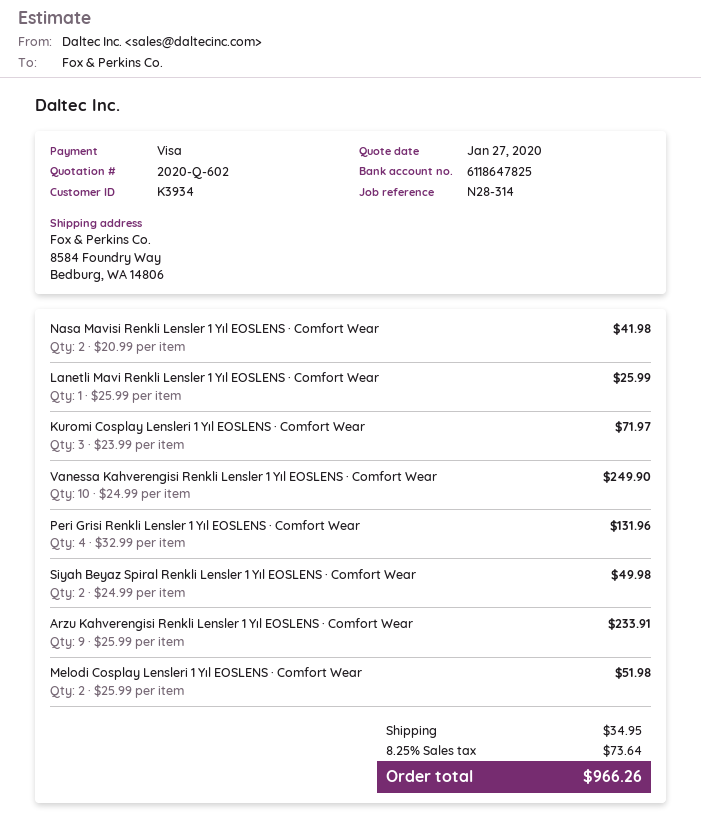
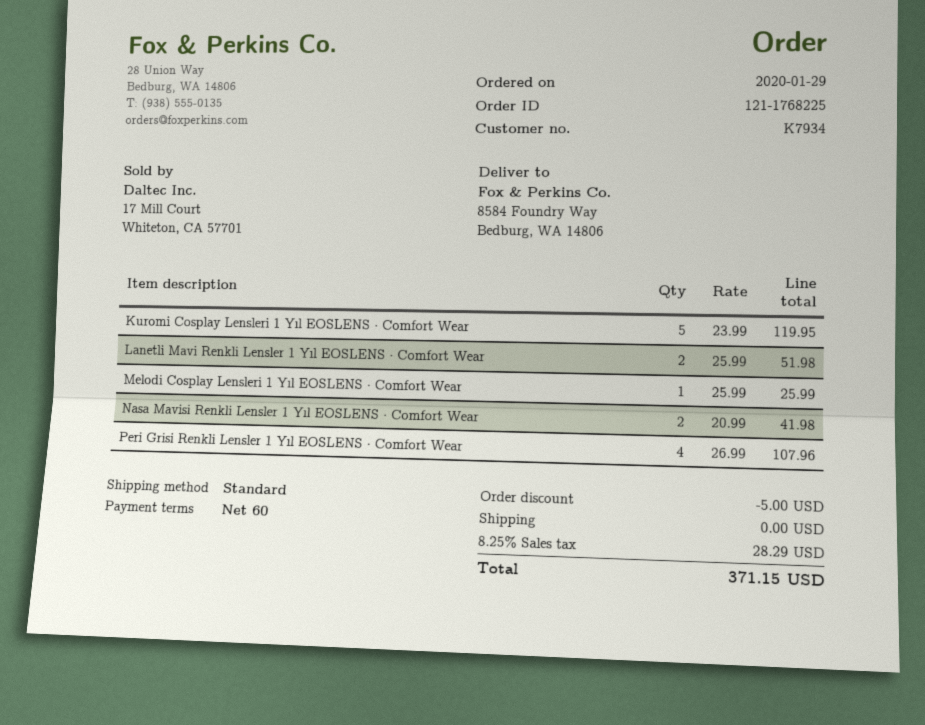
customer number: K3934 -> K7934
Lanetli Mavi Renkli Lensler 1 Yıl EOSLENS · Comfort Wear: 1 x 25.99 = 25.99 -> 2 x 25.99 = 51.98
Kuromi Cosplay Lensleri 1 Yıl EOSLENS · Comfort Wear: 3 x 23.99 = 71.97 -> 5 x 23.99 = 119.95
Vanessa Kahverengisi Renkli Lensler 1 Yıl EOSLENS · Comfort Wear: 10 x 24.99 = 249.90 -> none
Peri Grisi Renkli Lensler 1 Yıl EOSLENS · Comfort Wear: 4 x 32.99 = 131.96 -> 4 x 26.99 = 107.96
Siyah Beyaz Spiral Renkli Lensler 1 Yıl EOSLENS · Comfort Wear: 2 x 24.99 = 49.98 -> none
Arzu Kahverengisi Renkli Lensler 1 Yıl EOSLENS · Comfort Wear: 9 x 25.99 = 233.91 -> none
Melodi Cosplay Lensleri 1 Yıl EOSLENS · Comfort Wear: 2 x 25.99 = 51.98 -> 1 x 25.99 = 25.99
discount: none -> 5.00
shipping: 34.95 -> 0.00
tax: 8.25% = 73.64 -> 8.25% = 28.29
total: 966.26 -> 371.15

